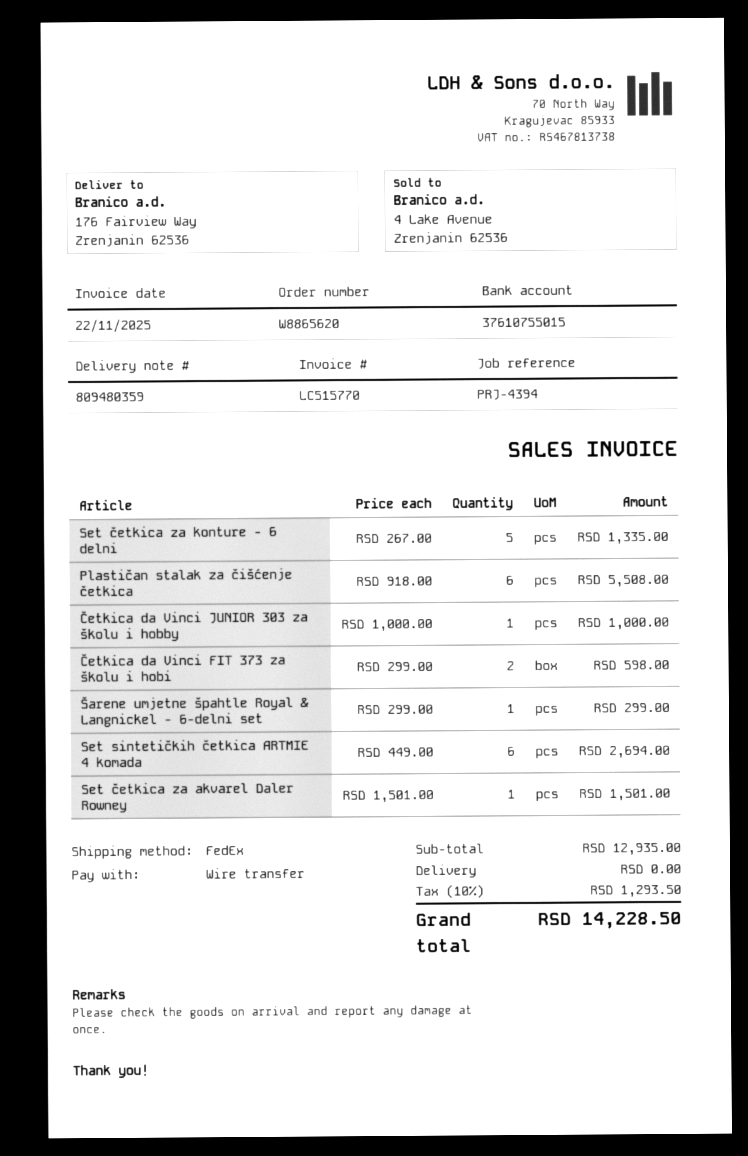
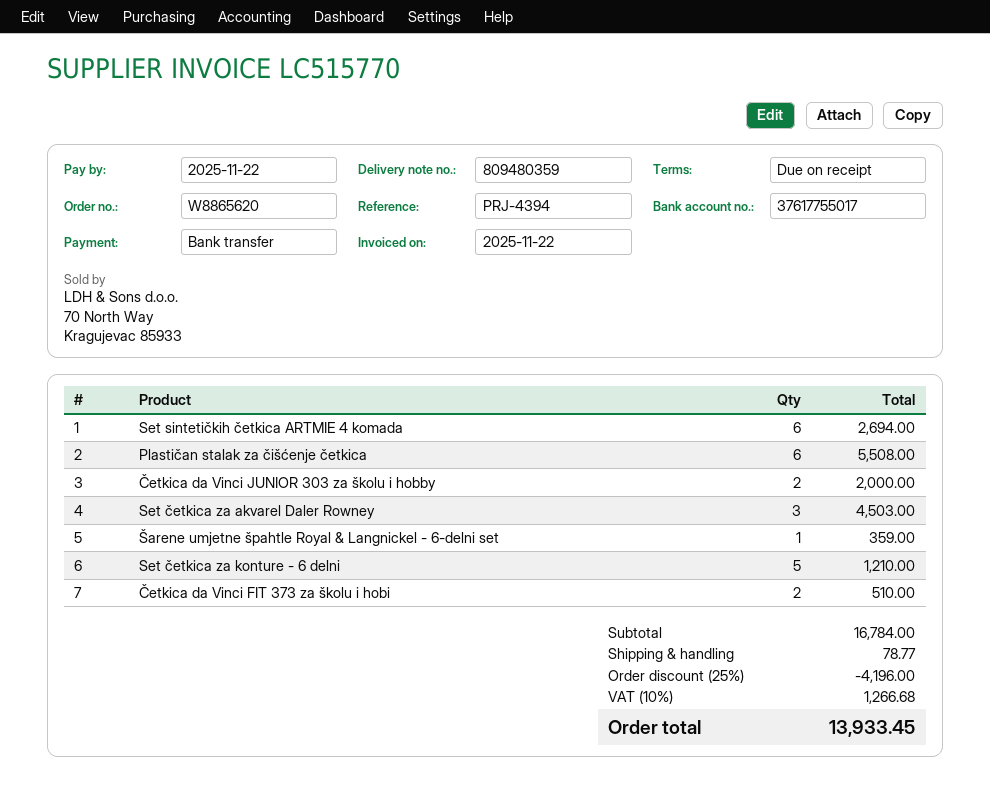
bank account: 37610755015 -> 37617755017
Set četkica za konture - 6 delni: 5 for 1335.00 -> 5 for 1210.00
Četkica da Vinci JUNIOR 303 za školu i hobby: 1 for 1000.00 -> 2 for 2000.00
Četkica da Vinci FIT 373 za školu i hobi: 2 for 598.00 -> 2 for 510.00
Šarene umjetne špahtle Royal & Langnickel - 6-delni set: 1 for 299.00 -> 1 for 359.00
Set četkica za akvarel Daler Rowney: 1 for 1501.00 -> 3 for 4503.00
subtotal: 12935.00 -> 16784.00
discount: none -> 25% = 4196.00
shipping: 0.00 -> 78.77
tax: 10% = 1293.50 -> 10% = 1266.68
total: 14228.50 -> 13933.45

